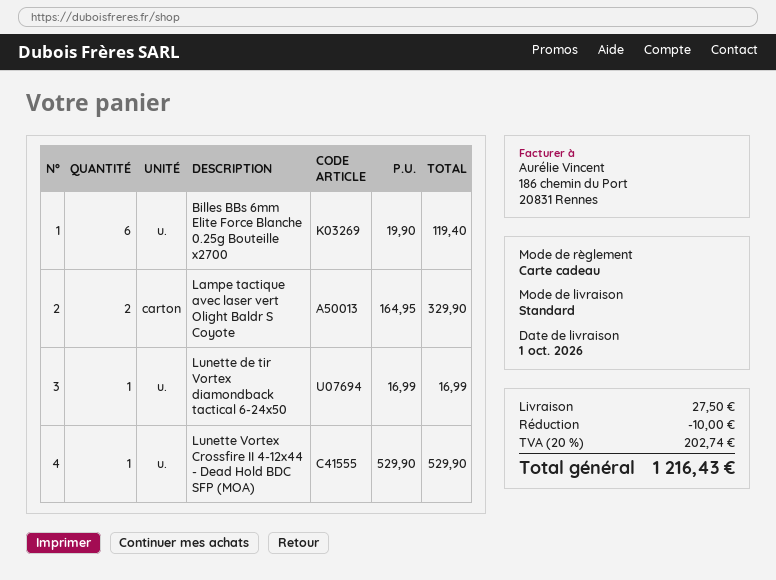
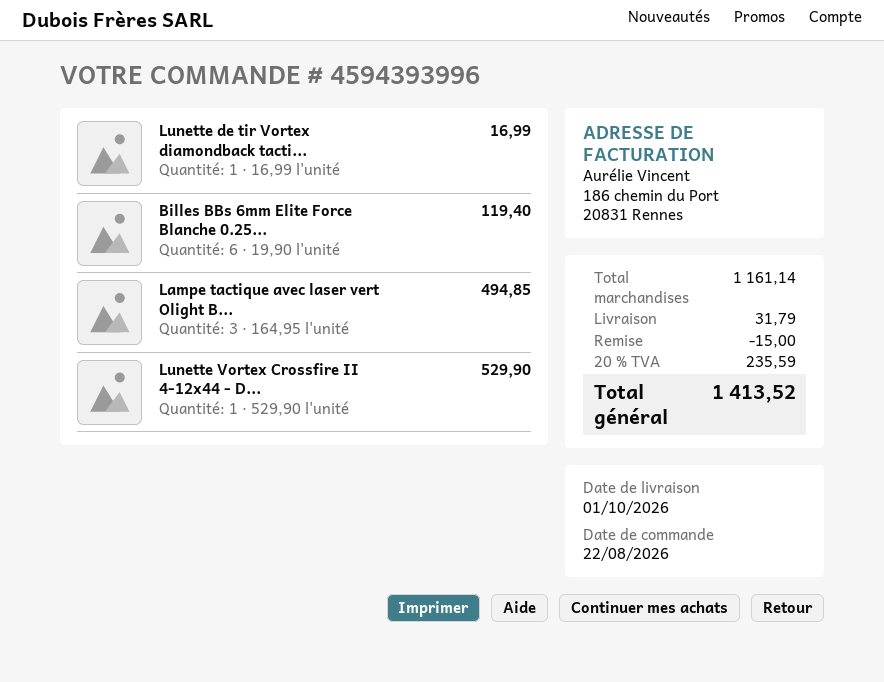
Lampe tactique avec laser vert Olight Baldr S Coyote: 2 x 164.95 = 329.90 -> 3 x 164.95 = 494.85
discount: 10.00 -> 15.00
shipping: 27.50 -> 31.79
tax: 20% = 202.74 -> 20% = 235.59
total: 1216.43 -> 1413.52

